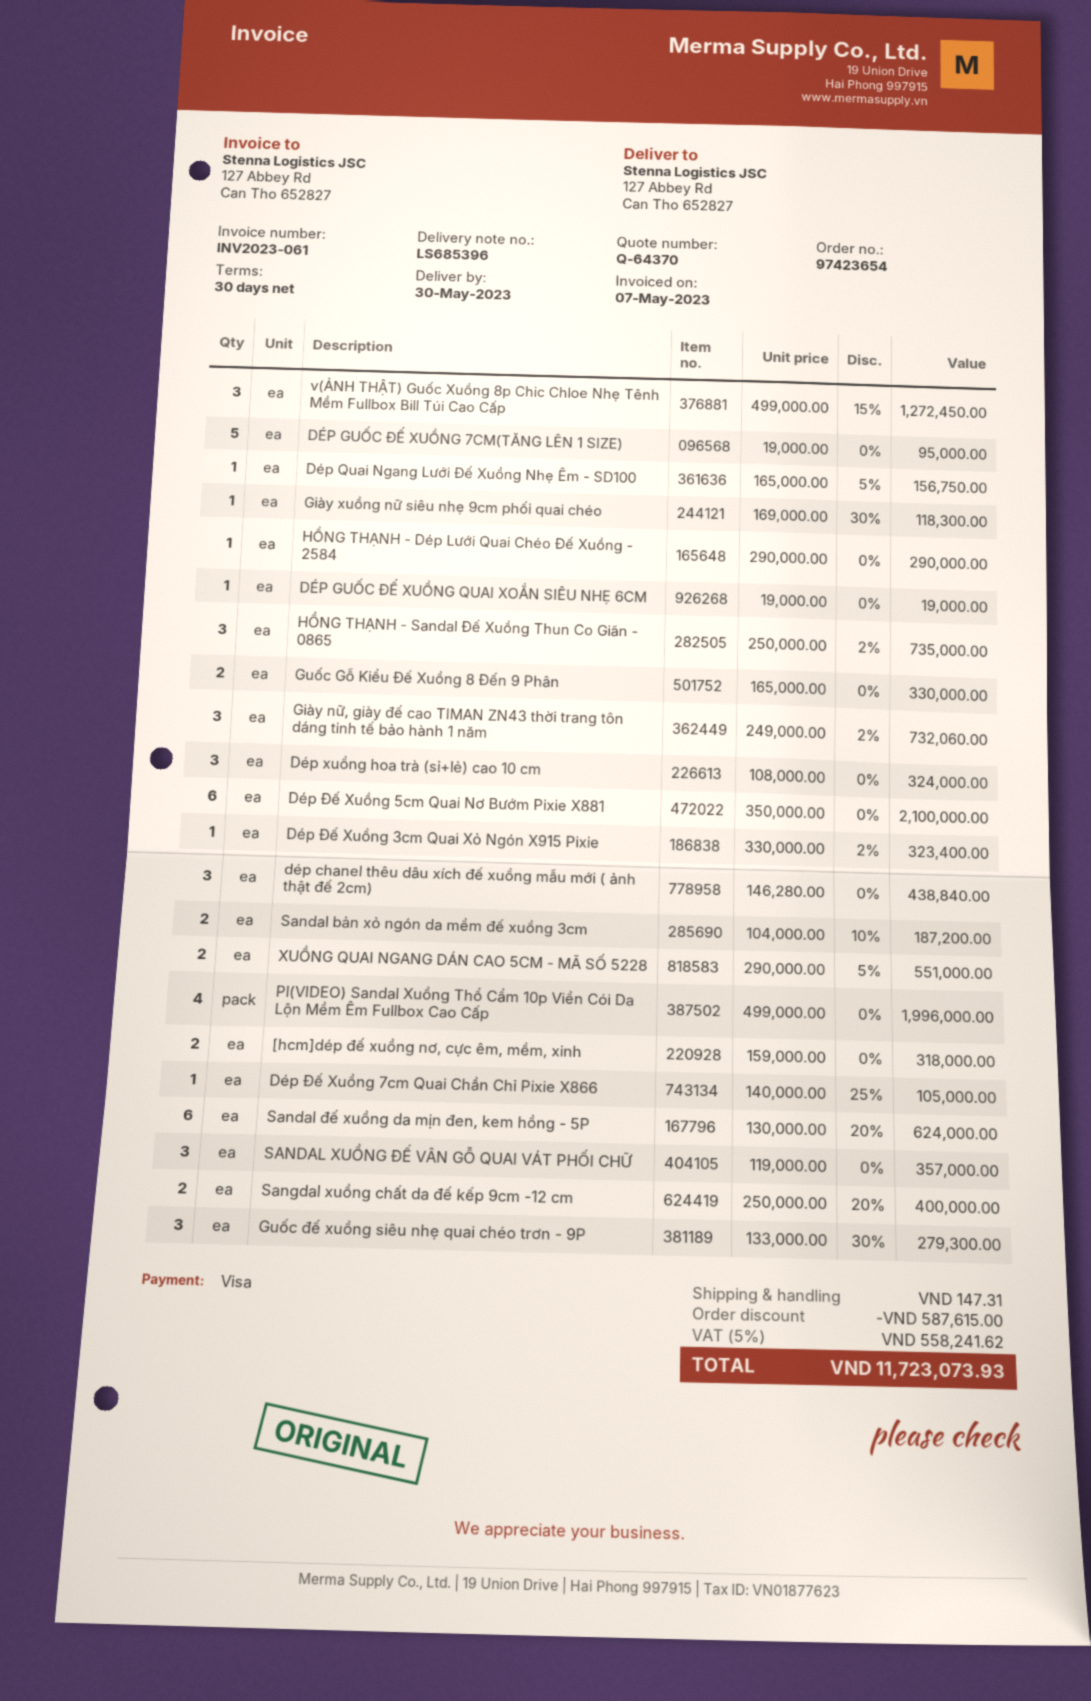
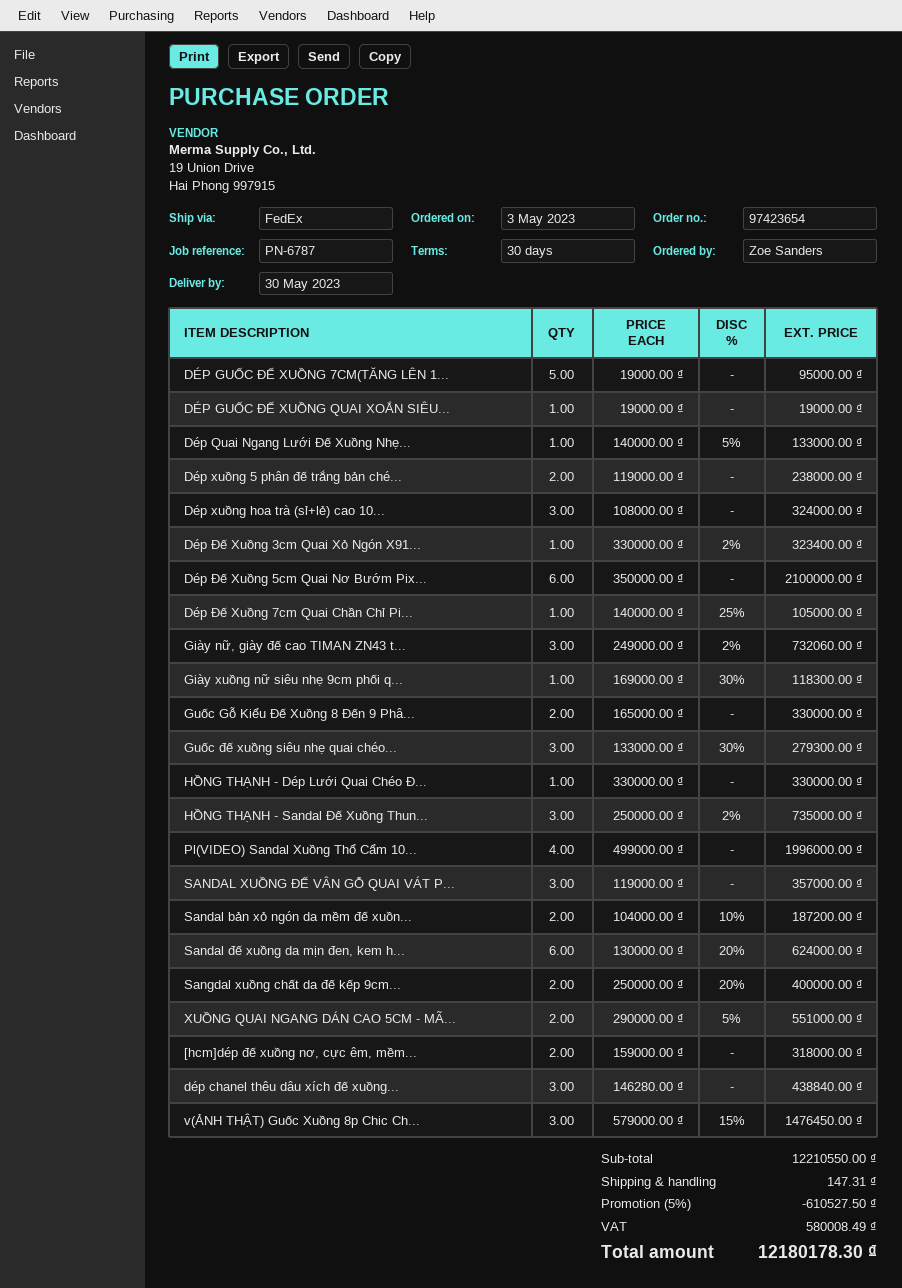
v(ẢNH THẬT) Guốc Xuồng 8p Chic Chloe Nhẹ Tênh Mềm Fullbox Bill Túi Cao Cấp: 3 x 499000.00 - 15% = 1272450.00 -> 3 x 579000.00 - 15% = 1476450.00
Dép Quai Ngang Lưới Đế Xuồng Nhẹ Êm - SD100: 1 x 165000.00 - 5% = 156750.00 -> 1 x 140000.00 - 5% = 133000.00
HỒNG THẠNH - Dép Lưới Quai Chéo Đế Xuồng - 2584: 1 x 290000.00 = 290000.00 -> 1 x 330000.00 = 330000.00
Dép xuồng 5 phân đế trắng bản ché...: none -> 2 x 119000.00 = 238000.00
discount: 587615.00 -> 610527.50
tax: 558241.62 -> 580008.49
total: 11723073.93 -> 12180178.30

